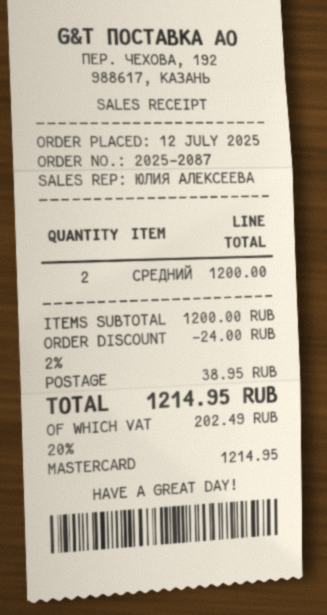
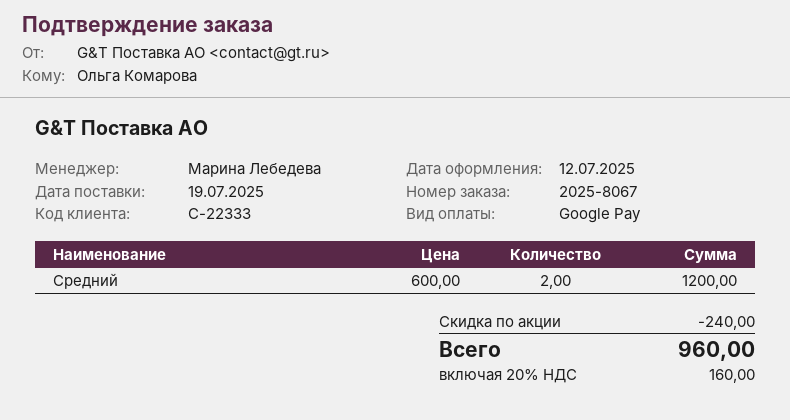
order number: 2025-2087 -> 2025-8067
sales rep: ЮЛИЯ АЛЕКСЕЕВА -> Марина Лебедева
payment method: Mastercard -> Google Pay
discount: 24.00 -> 240.00
shipping: 38.95 -> none
tax: 20% = 202.49 -> 20% = 160.00
total: 1214.95 -> 960.00

